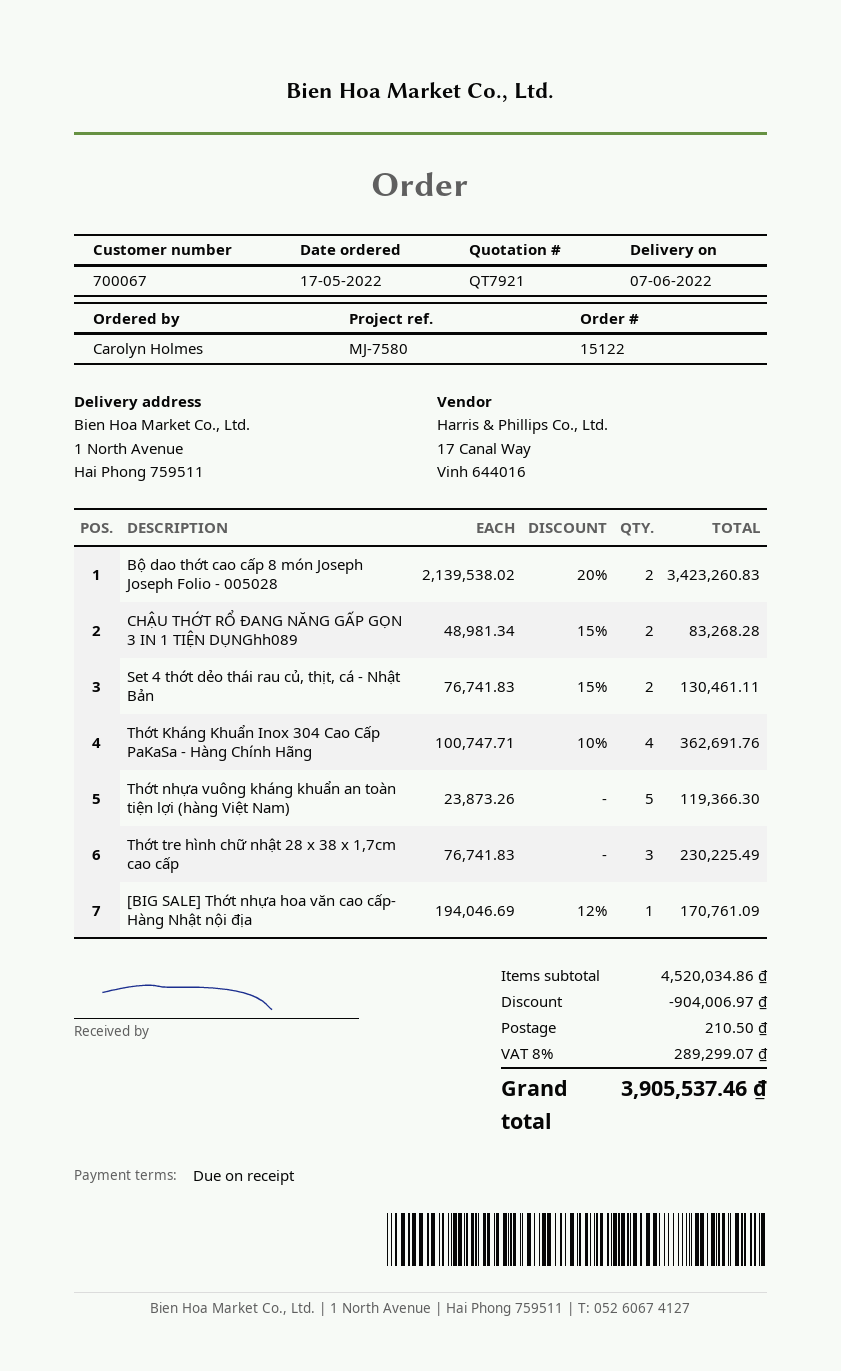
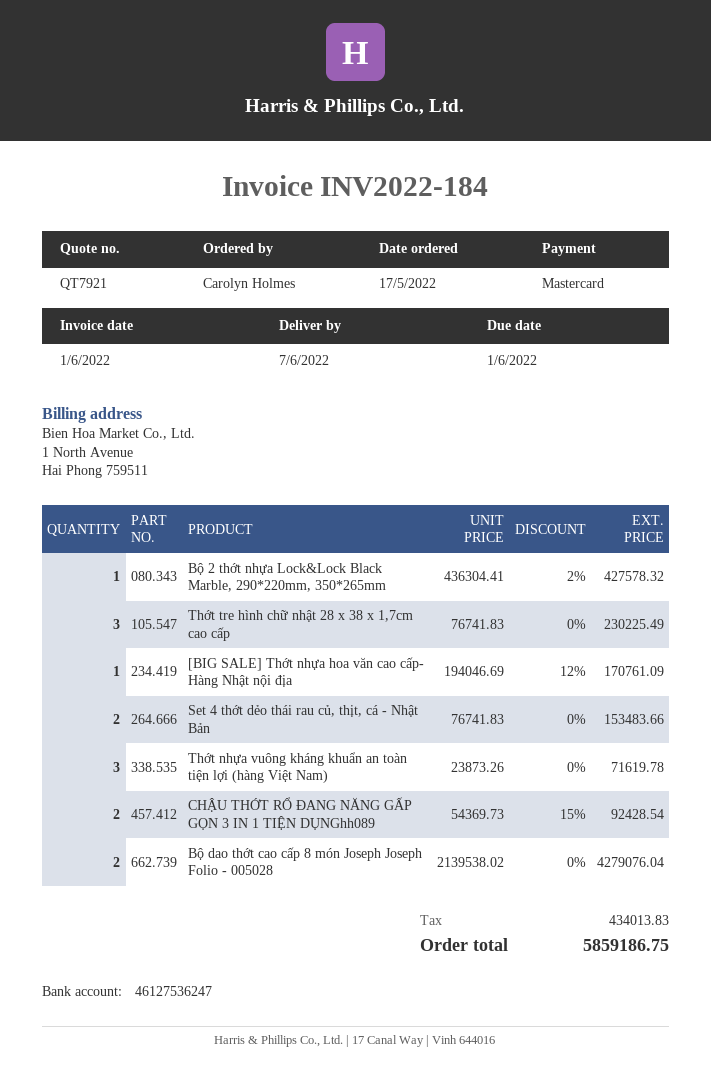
Bộ dao thớt cao cấp 8 món Joseph Joseph Folio - 005028: 2 x 2139538.02 - 20% = 3423260.83 -> 2 x 2139538.02 = 4279076.04
CHẬU THỚT RỔ ĐANG NĂNG GẤP GỌN 3 IN 1 TIỆN DỤNGhh089: 2 x 48981.34 - 15% = 83268.28 -> 2 x 54369.73 - 15% = 92428.54
Set 4 thớt dẻo thái rau củ, thịt, cá - Nhật Bản: 2 x 76741.83 - 15% = 130461.11 -> 2 x 76741.83 = 153483.66
Thớt Kháng Khuẩn Inox 304 Cao Cấp PaKaSa - Hàng Chính Hãng: 4 x 100747.71 - 10% = 362691.76 -> none
Thớt nhựa vuông kháng khuẩn an toàn tiện lợi (hàng Việt Nam): 5 x 23873.26 = 119366.30 -> 3 x 23873.26 = 71619.78
Bộ 2 thớt nhựa Lock&Lock Black Marble, 290*220mm, 350*265mm: none -> 1 x 436304.41 - 2% = 427578.32
discount: 904006.97 -> none
shipping: 210.50 -> none
tax: 289299.07 -> 434013.83
total: 3905537.46 -> 5859186.75

